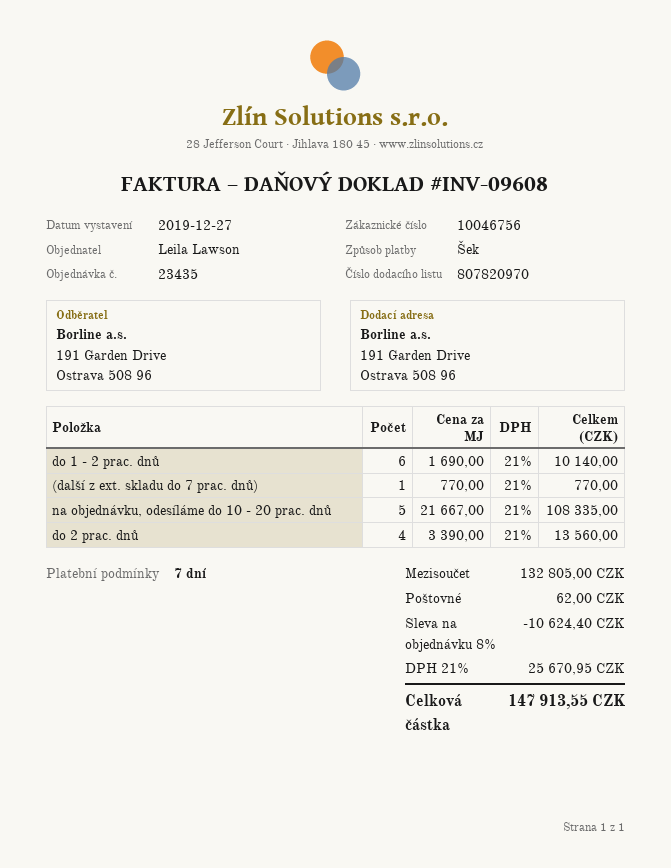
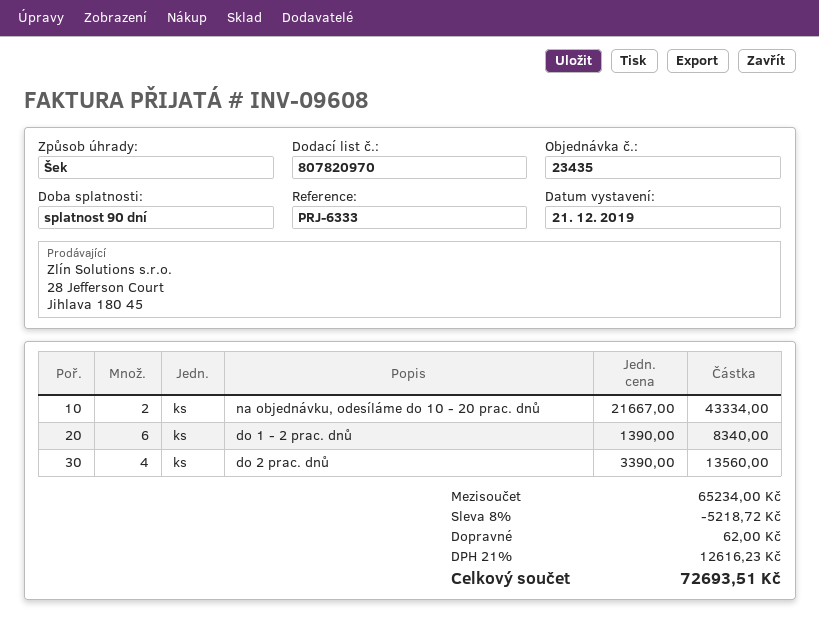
invoice date: 2019-12-27 -> 2019-12-21
payment terms: 7 days -> 90 days
do 1 - 2 prac. dnů: 6 x 1690.00 = 10140.00 -> 6 x 1390.00 = 8340.00
(další z ext. skladu do 7 prac. dnů): 1 x 770.00 = 770.00 -> none
na objednávku, odesíláme do 10 - 20 prac. dnů: 5 x 21667.00 = 108335.00 -> 2 x 21667.00 = 43334.00
subtotal: 132805.00 -> 65234.00
discount: 8% = 10624.40 -> 8% = 5218.72
tax: 21% = 25670.95 -> 21% = 12616.23
total: 147913.55 -> 72693.51

